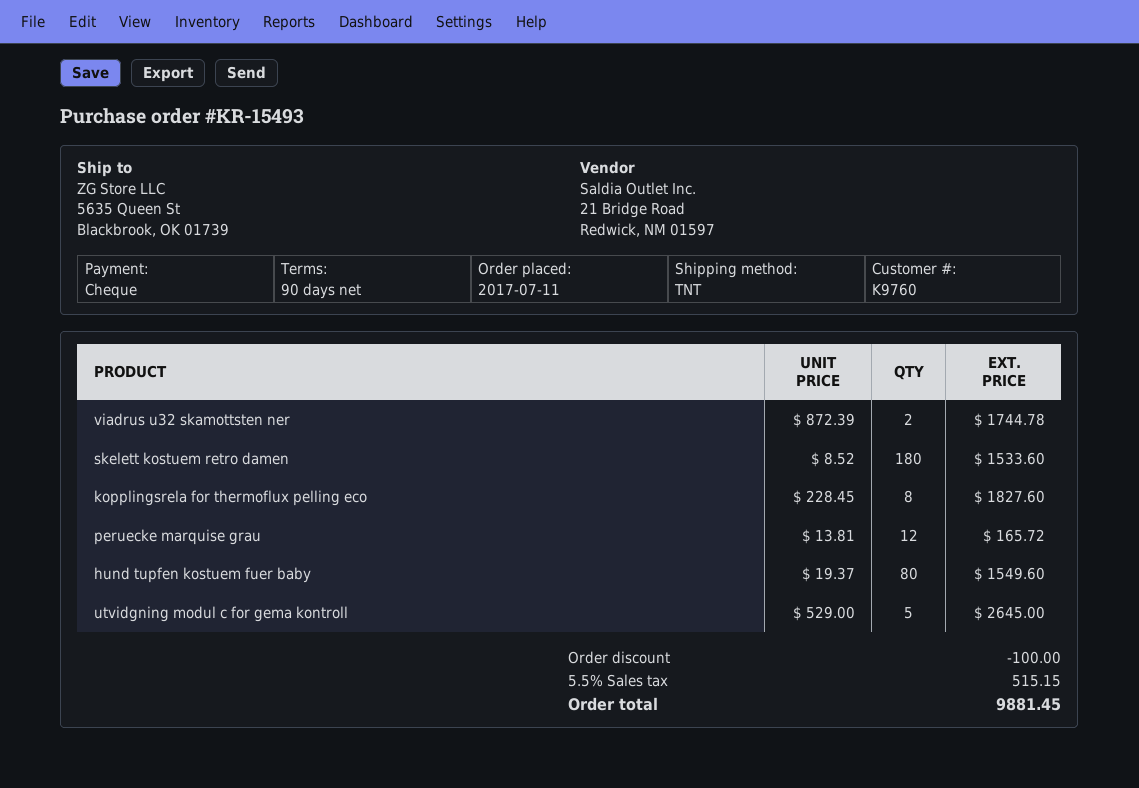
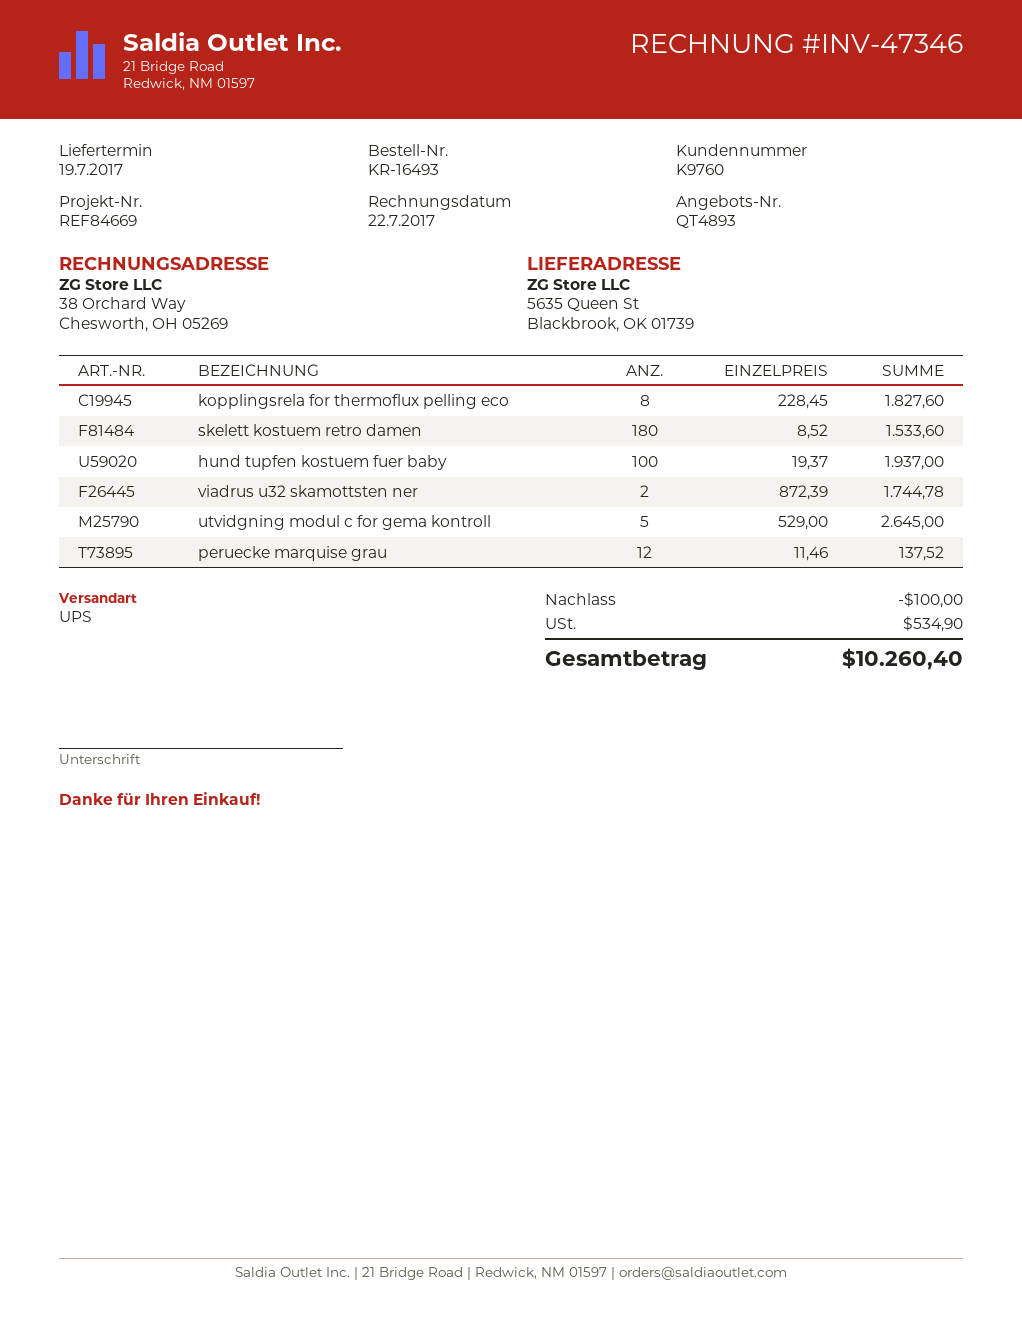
order number: KR-15493 -> KR-16493
shipping method: TNT -> UPS
peruecke marquise grau: 12 x 13.81 = 165.72 -> 12 x 11.46 = 137.52
hund tupfen kostuem fuer baby: 80 x 19.37 = 1549.60 -> 100 x 19.37 = 1937.00
tax: 515.15 -> 534.90
total: 9881.45 -> 10260.40

